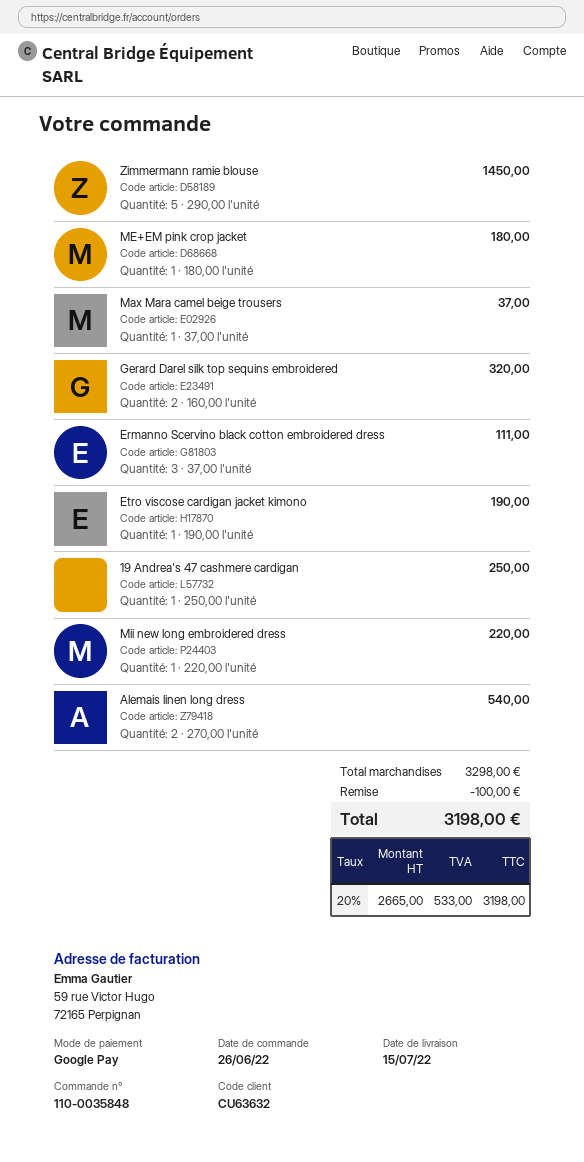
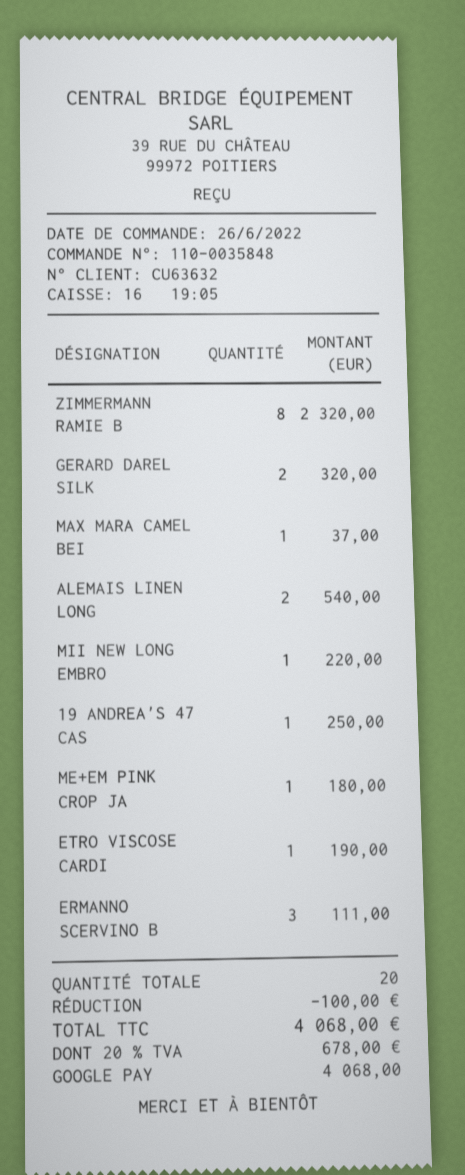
Zimmermann ramie blouse: 5 for 1450.00 -> 8 for 2320.00
tax: 20% = 533.00 -> 20% = 678.00
total: 3198.00 -> 4068.00

